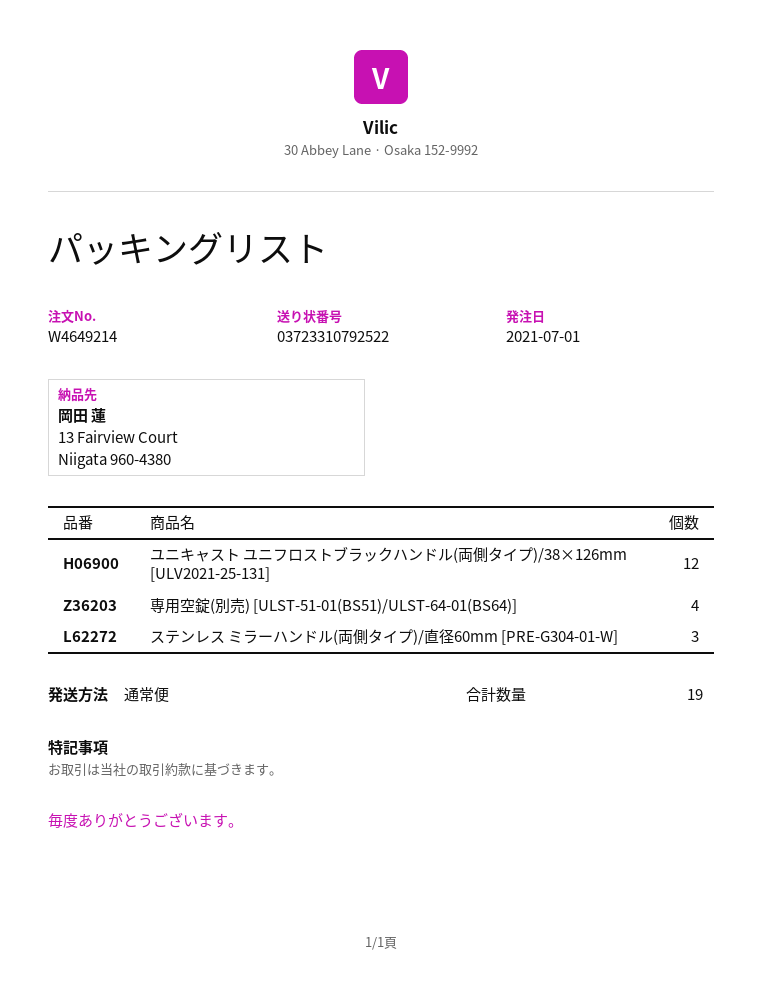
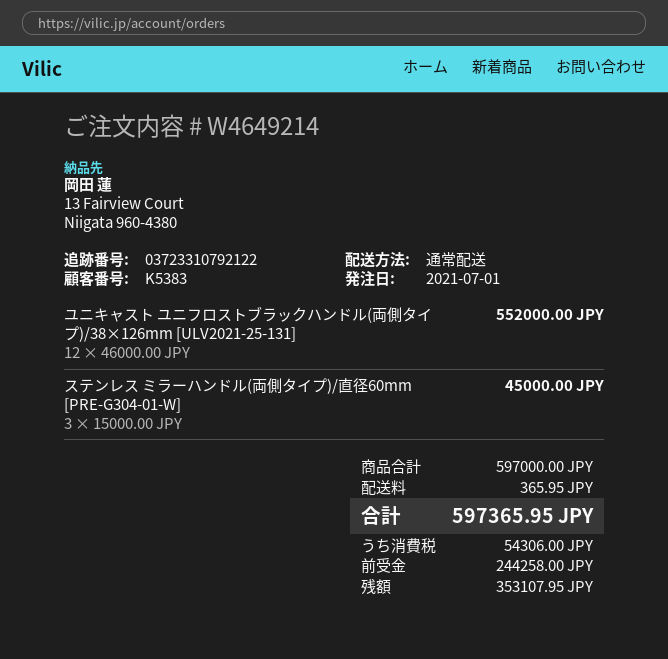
tracking number: 03723310792522 -> 03723310792122
専用空錠(別売) [ULST-51-01(BS51)/ULST-64-01(BS64)]: 4 -> none

